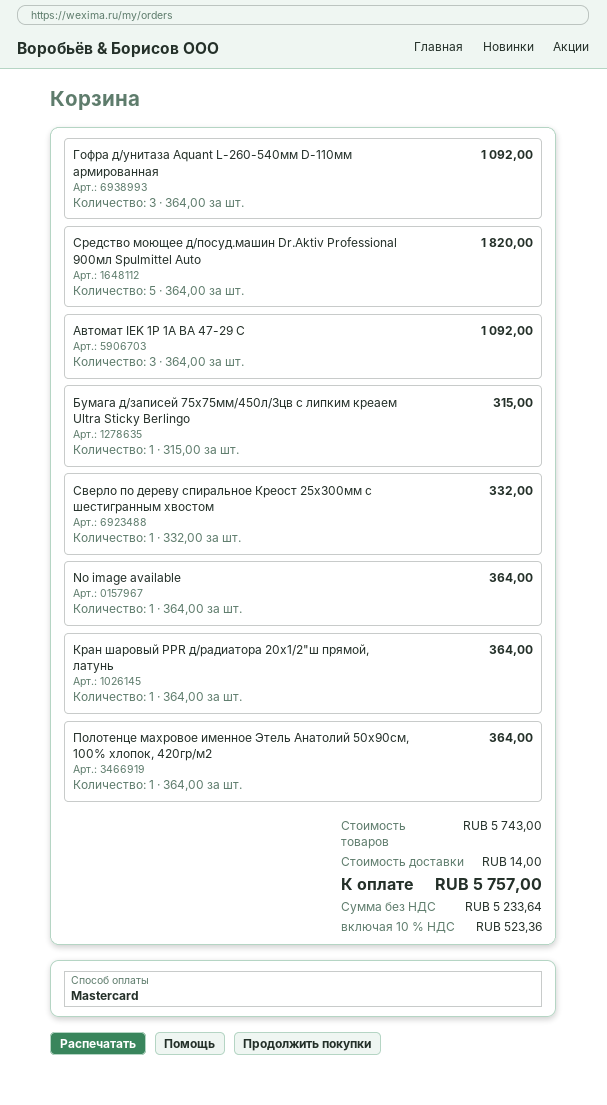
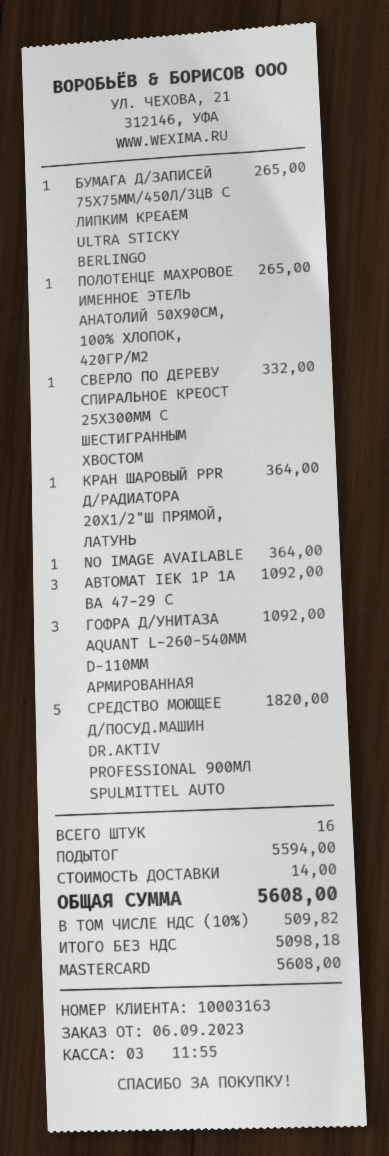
Бумага д/записей 75х75мм/450л/3цв с липким креаем Ultra Sticky Berlingo: 1 for 315.00 -> 1 for 265.00
Полотенце махровое именное Этель Анатолий 50х90см, 100% хлопок, 420гр/м2: 1 for 364.00 -> 1 for 265.00
subtotal: 5743.00 -> 5594.00
net: 5233.64 -> 5098.18
tax: 10% = 523.36 -> 10% = 509.82
total: 5757.00 -> 5608.00

